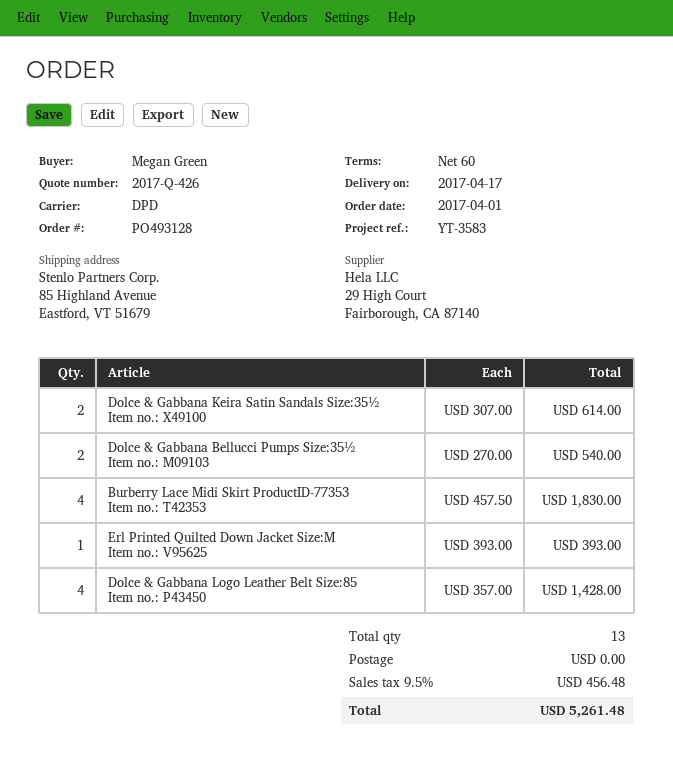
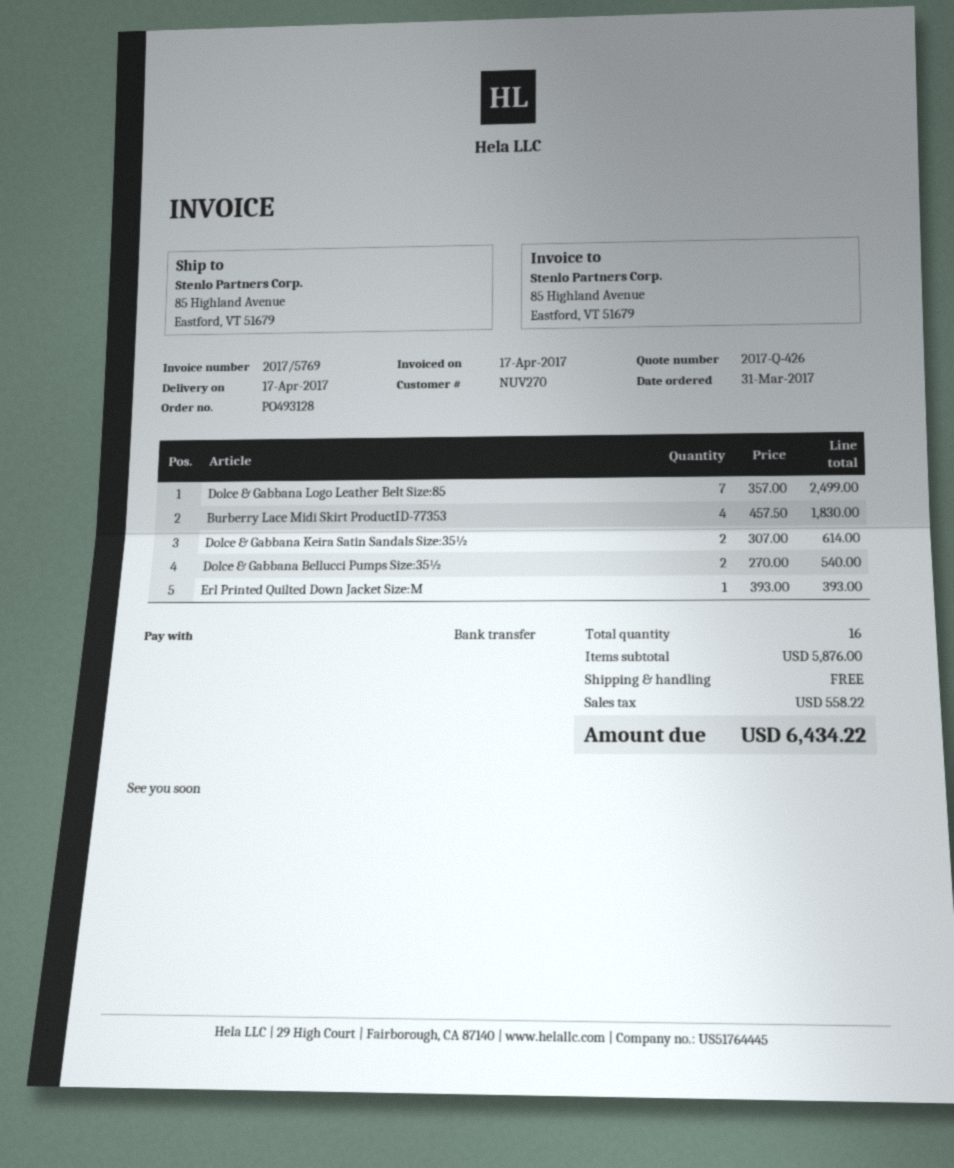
order date: 2017-04-01 -> 2017-03-31
Dolce & Gabbana Logo Leather Belt Size:85: 4 x 357.00 = 1428.00 -> 7 x 357.00 = 2499.00
total quantity: 13 -> 16
tax: 456.48 -> 558.22
total: 5261.48 -> 6434.22

